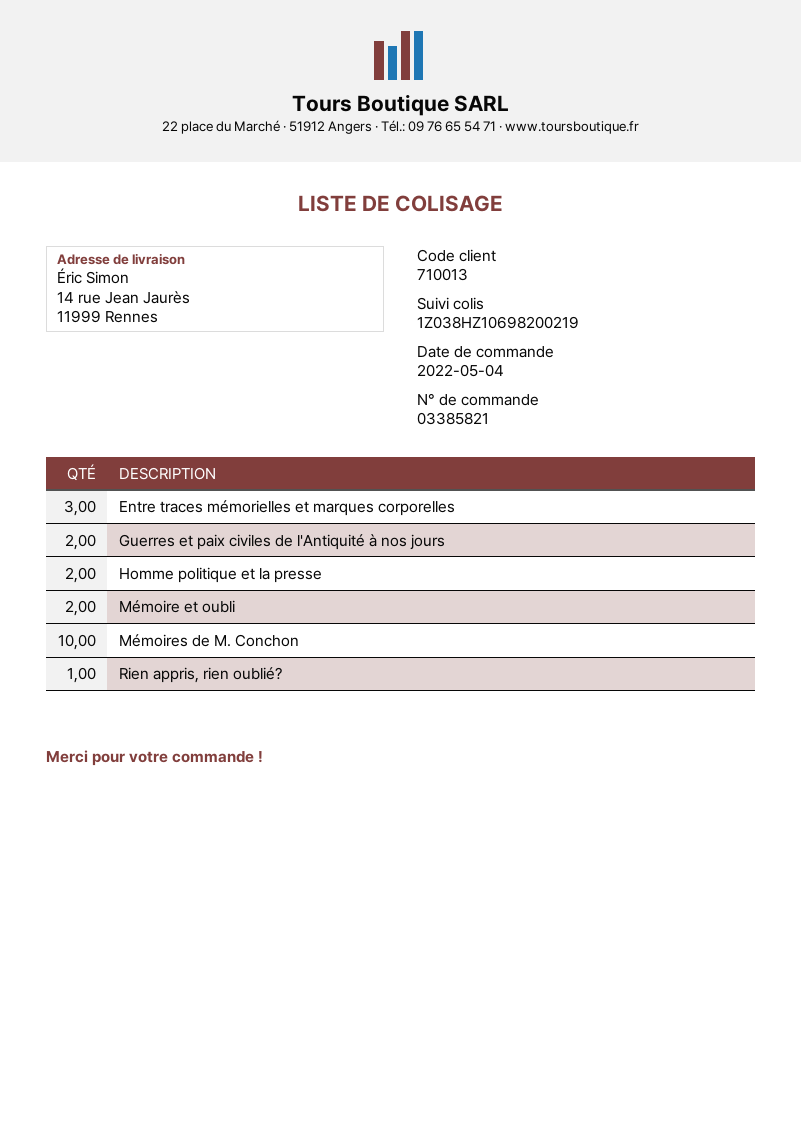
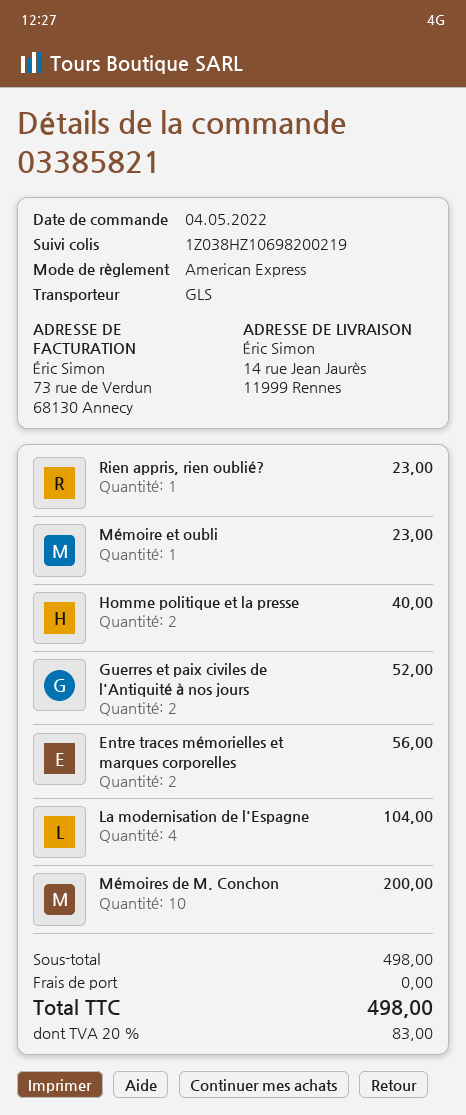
Entre traces mémorielles et marques corporelles: 3 -> 2
Mémoire et oubli: 2 -> 1
La modernisation de l'Espagne: none -> 4

